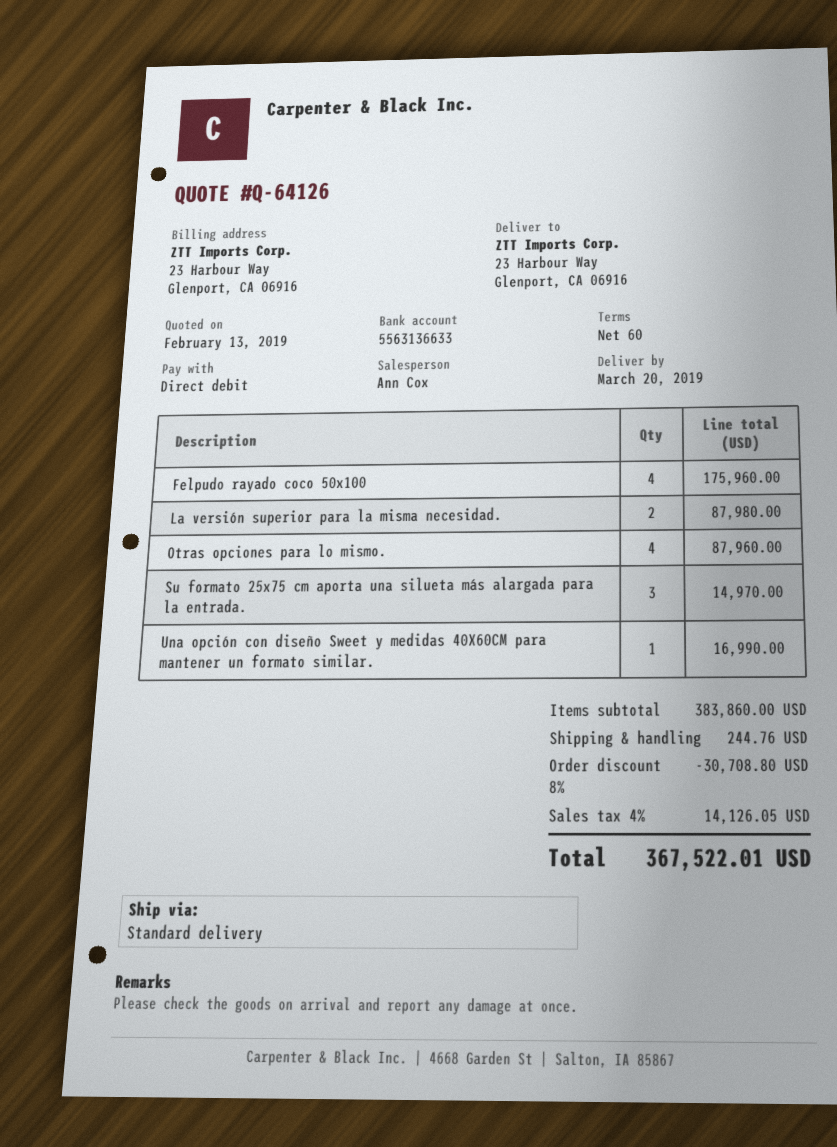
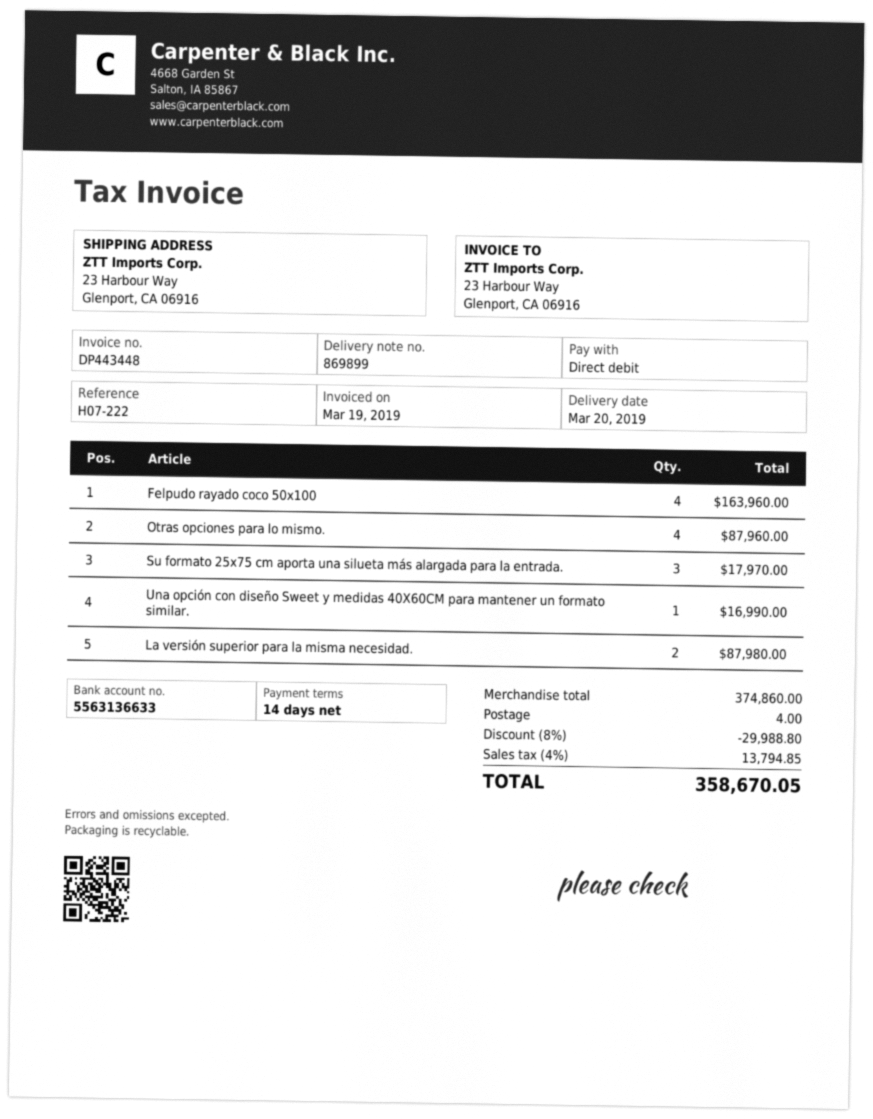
payment terms: 60 days -> 14 days
Felpudo rayado coco 50x100: 4 for 175960.00 -> 4 for 163960.00
Su formato 25x75 cm aporta una silueta más alargada para la entrada.: 3 for 14970.00 -> 3 for 17970.00
subtotal: 383860.00 -> 374860.00
discount: 8% = 30708.80 -> 8% = 29988.80
shipping: 244.76 -> 4.00
tax: 4% = 14126.05 -> 4% = 13794.85
total: 367522.01 -> 358670.05

